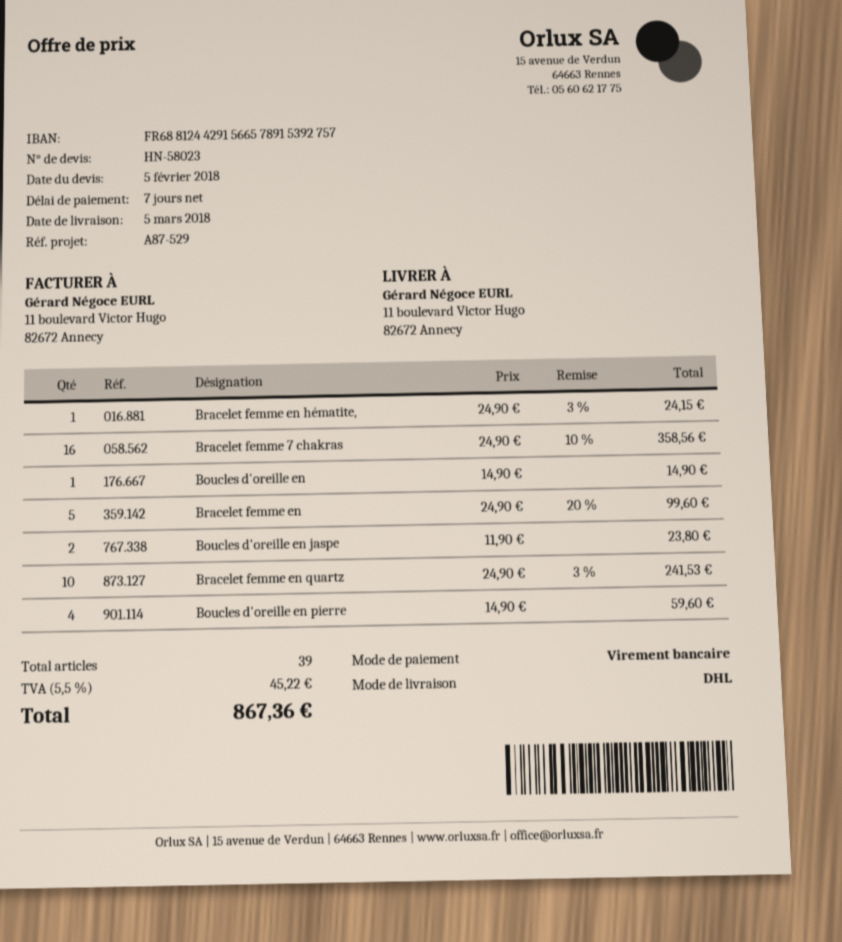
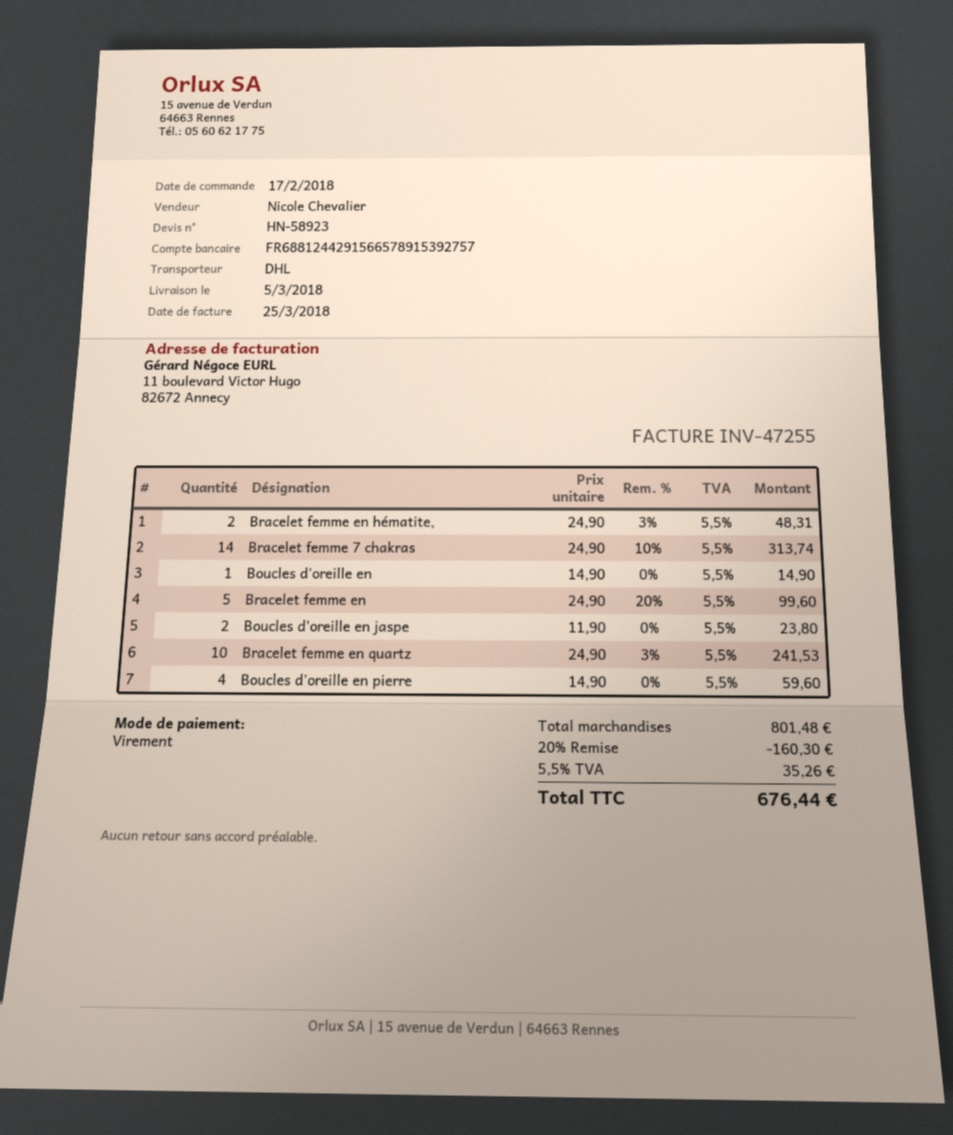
quote number: HN-58023 -> HN-58923
Bracelet femme en hématite,: 1 x 24.90 - 3% = 24.15 -> 2 x 24.90 - 3% = 48.31
Bracelet femme 7 chakras: 16 x 24.90 - 10% = 358.56 -> 14 x 24.90 - 10% = 313.74
discount: none -> 20% = 160.30
tax: 5.5% = 45.22 -> 5.5% = 35.26
total: 867.36 -> 676.44

